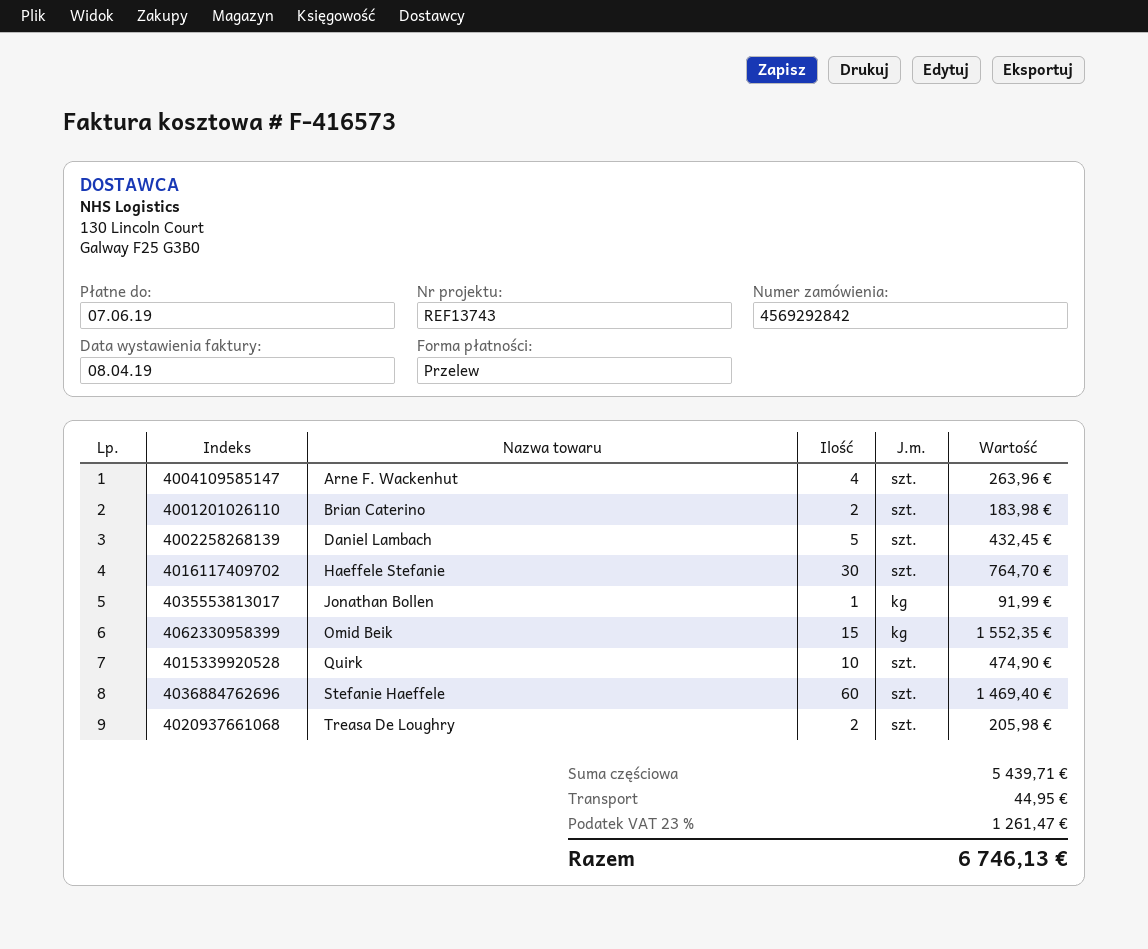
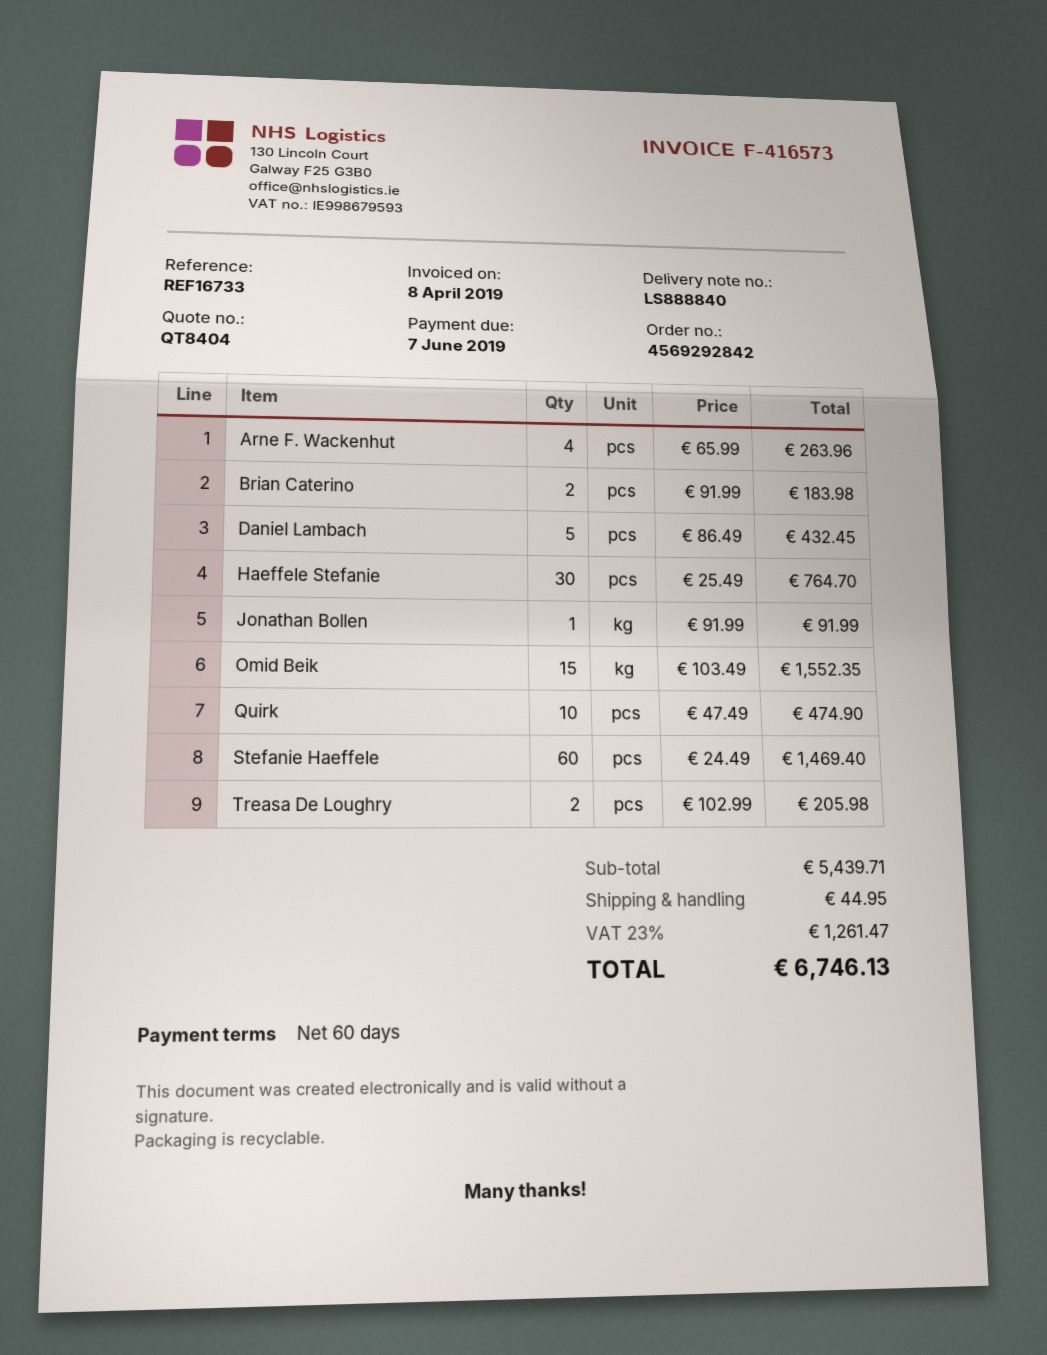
reference: REF13743 -> REF16733

